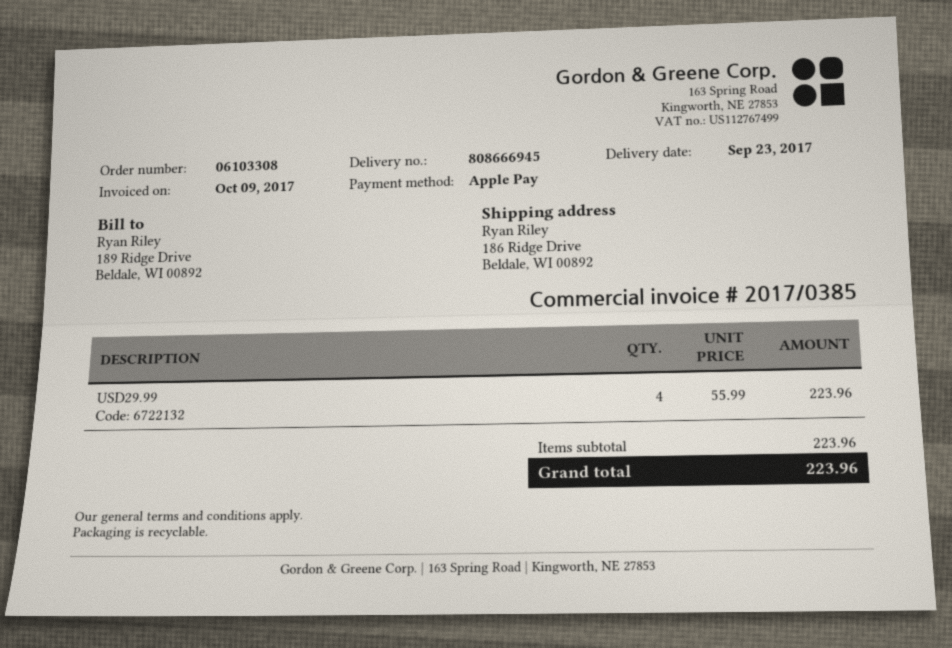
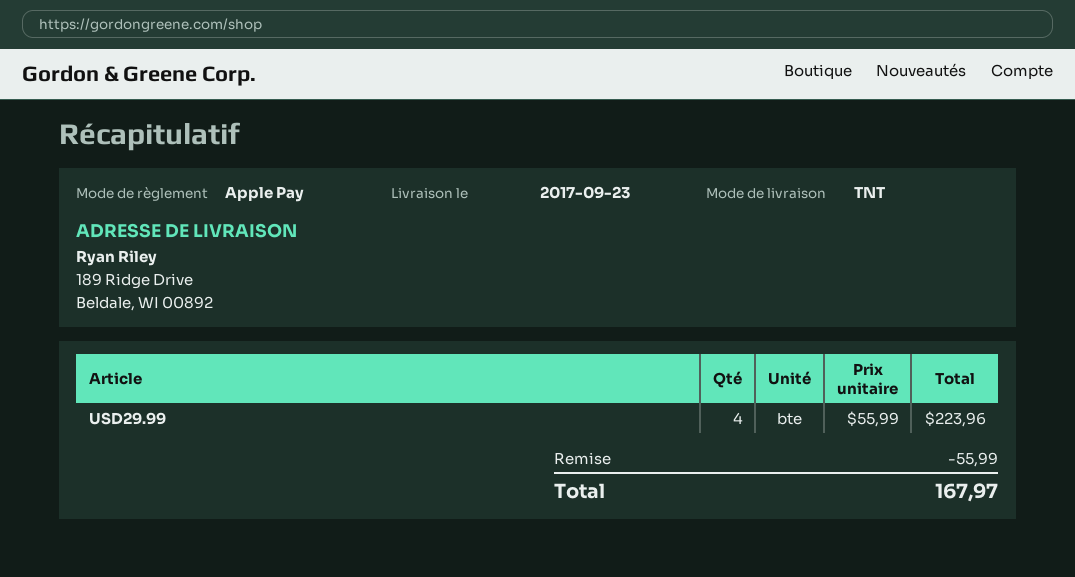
ship to: 186 Ridge Drive, Beldale, WI 00892 -> 189 Ridge Drive, Beldale, WI 00892
discount: none -> 55.99
total: 223.96 -> 167.97

